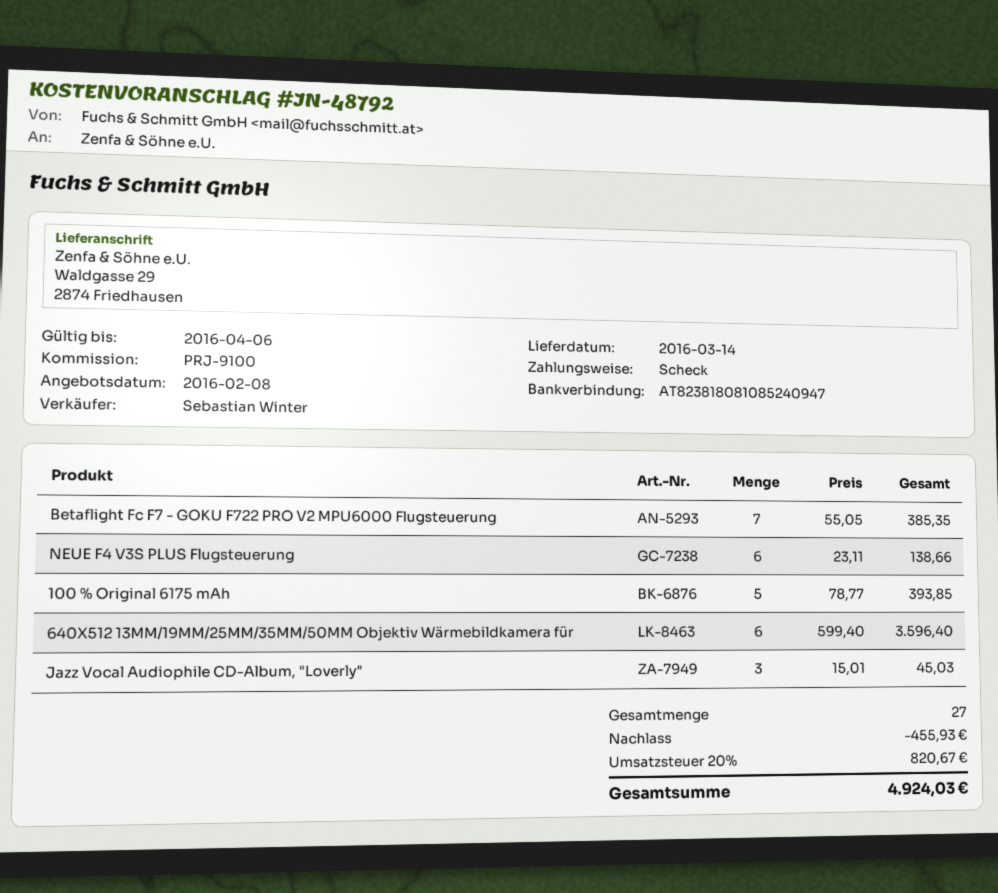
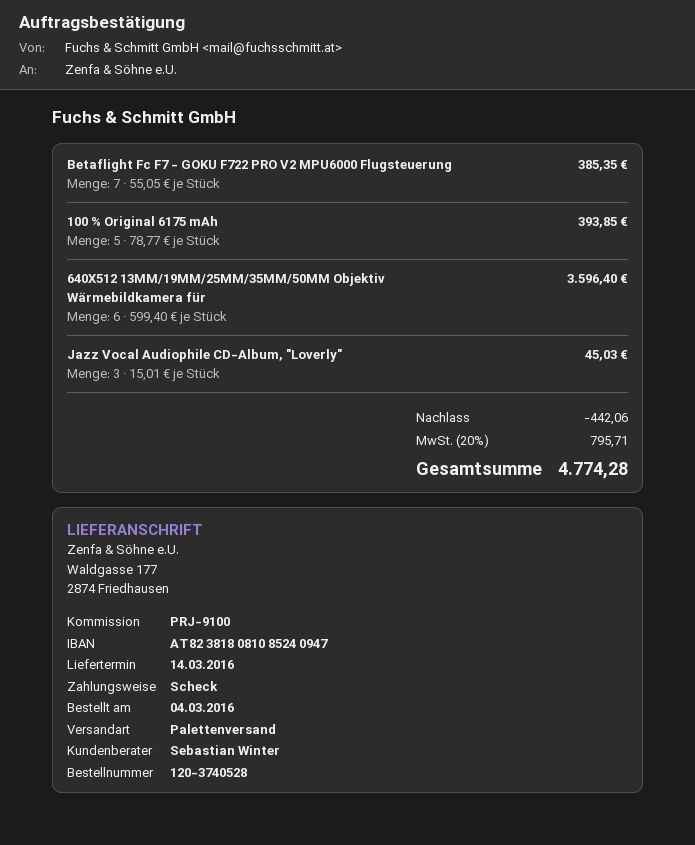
ship to: Waldgasse 29, 2874 Friedhausen -> Waldgasse 177, 2874 Friedhausen
NEUE F4 V3S PLUS Flugsteuerung: 6 x 23.11 = 138.66 -> none
discount: 455.93 -> 442.06
tax: 20% = 820.67 -> 20% = 795.71
total: 4924.03 -> 4774.28

